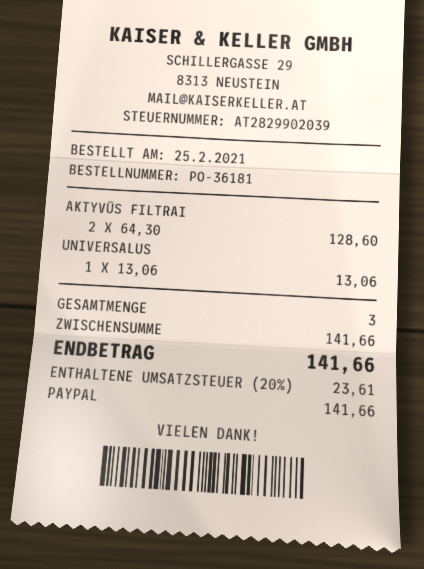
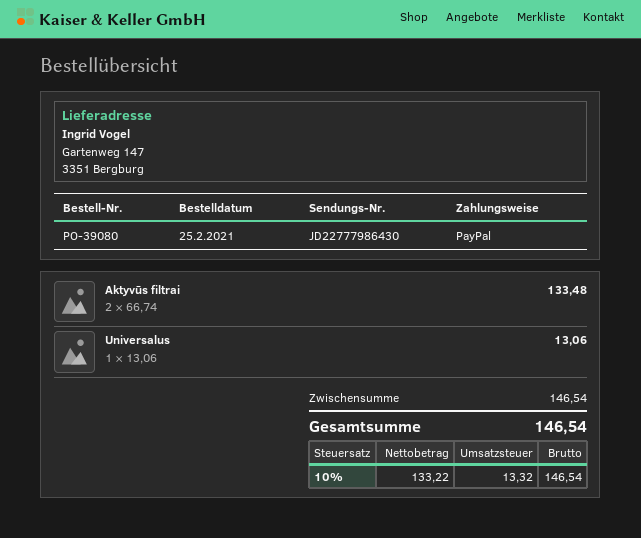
order number: PO-36181 -> PO-39080
AKTYVŪS FILTRAI: 2 x 64.30 = 128.60 -> 2 x 66.74 = 133.48
subtotal: 141.66 -> 146.54
tax: 20% = 23.61 -> 10% = 13.32
total: 141.66 -> 146.54

